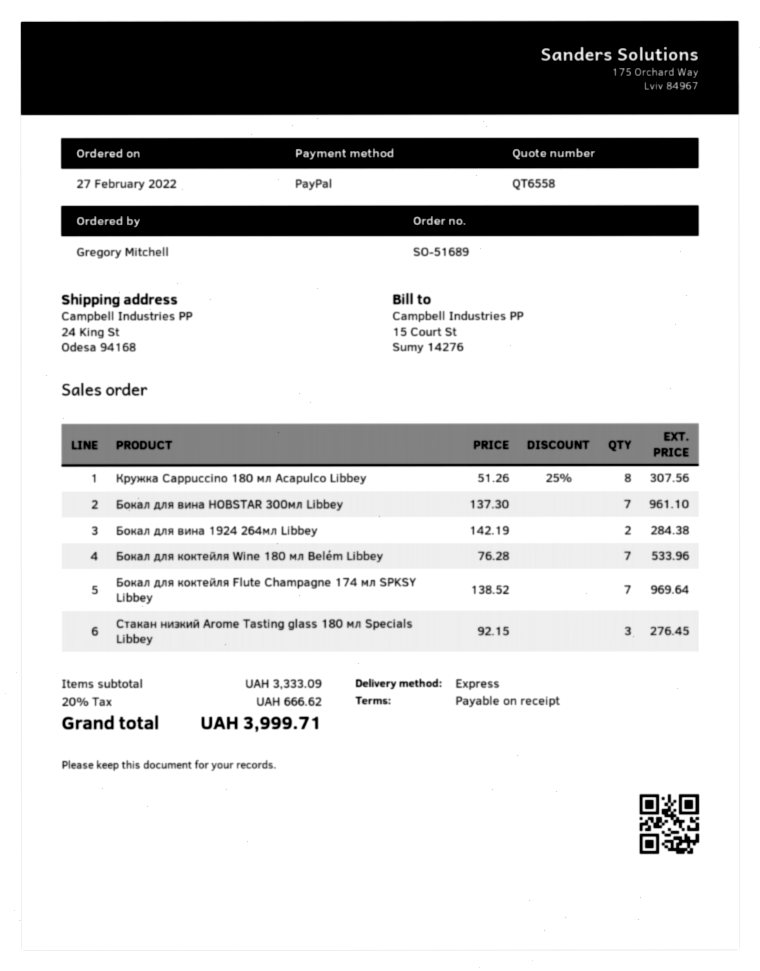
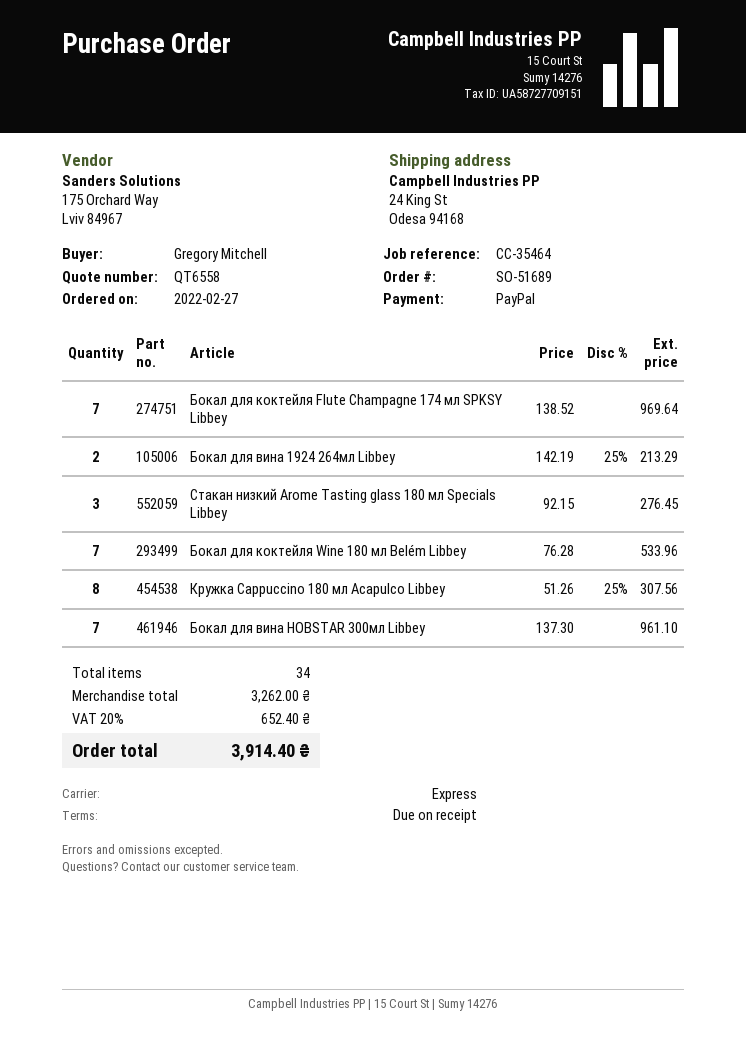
Бокал для вина 1924 264мл Libbey: 2 x 142.19 = 284.38 -> 2 x 142.19 - 25% = 213.29
subtotal: 3333.09 -> 3262.00
tax: 20% = 666.62 -> 20% = 652.40
total: 3999.71 -> 3914.40

